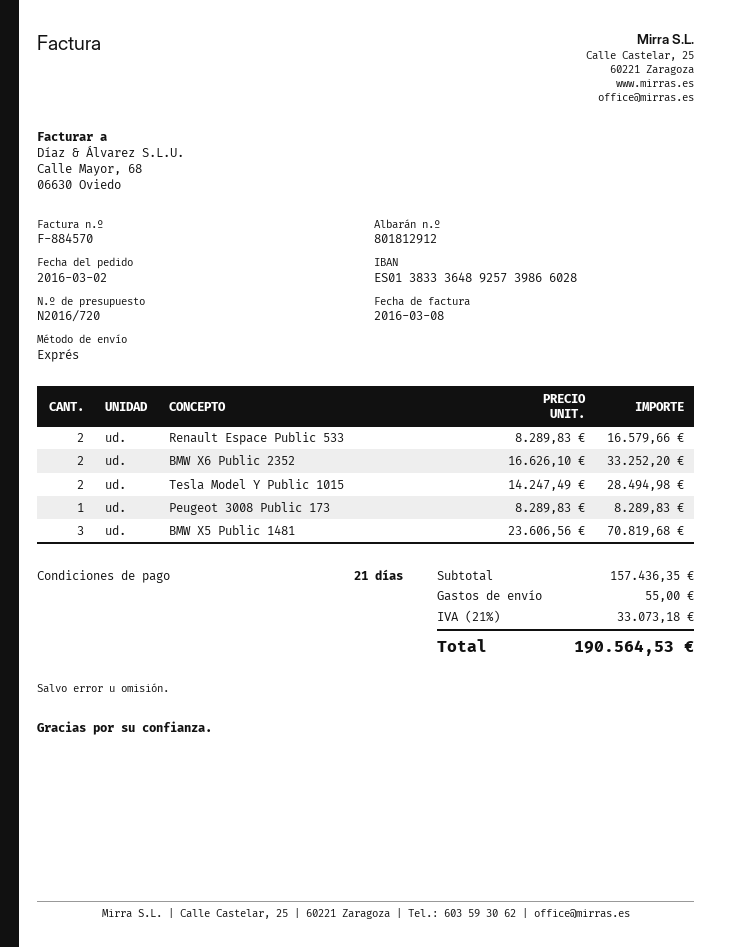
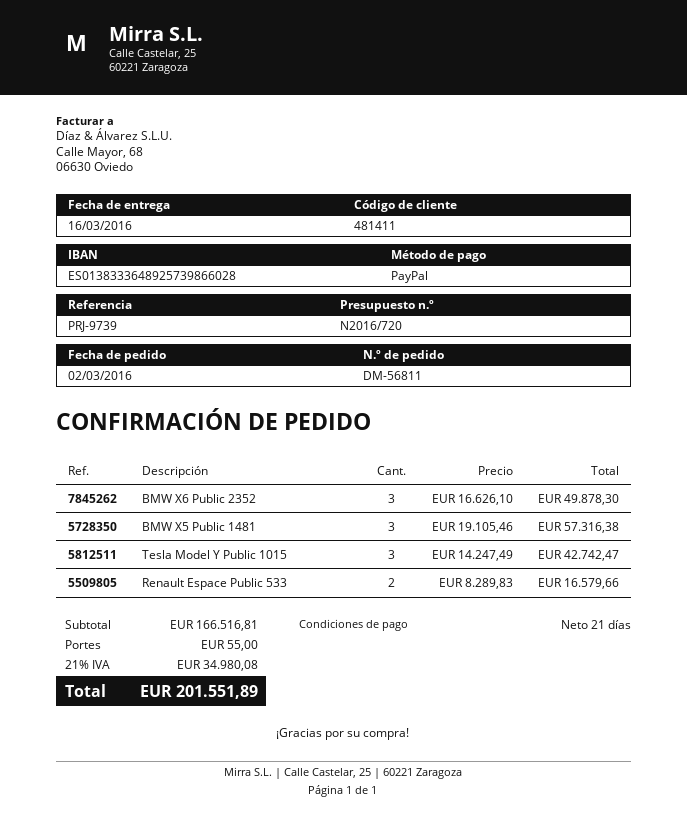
BMW X6 Public 2352: 2 x 16626.10 = 33252.20 -> 3 x 16626.10 = 49878.30
Tesla Model Y Public 1015: 2 x 14247.49 = 28494.98 -> 3 x 14247.49 = 42742.47
Peugeot 3008 Public 173: 1 x 8289.83 = 8289.83 -> none
BMW X5 Public 1481: 3 x 23606.56 = 70819.68 -> 3 x 19105.46 = 57316.38
subtotal: 157436.35 -> 166516.81
tax: 21% = 33073.18 -> 21% = 34980.08
total: 190564.53 -> 201551.89

